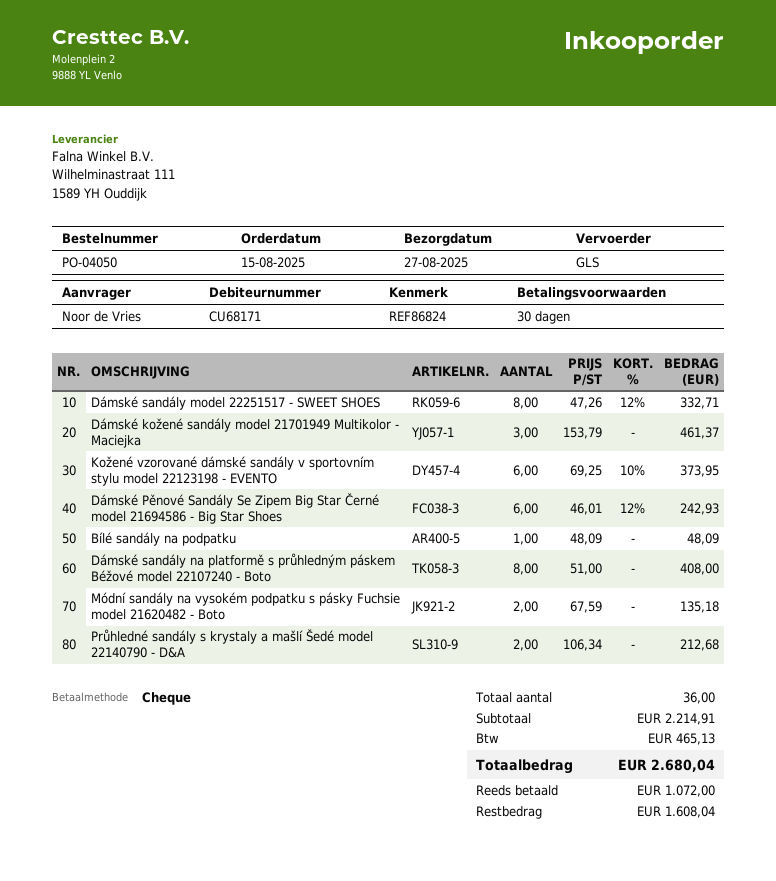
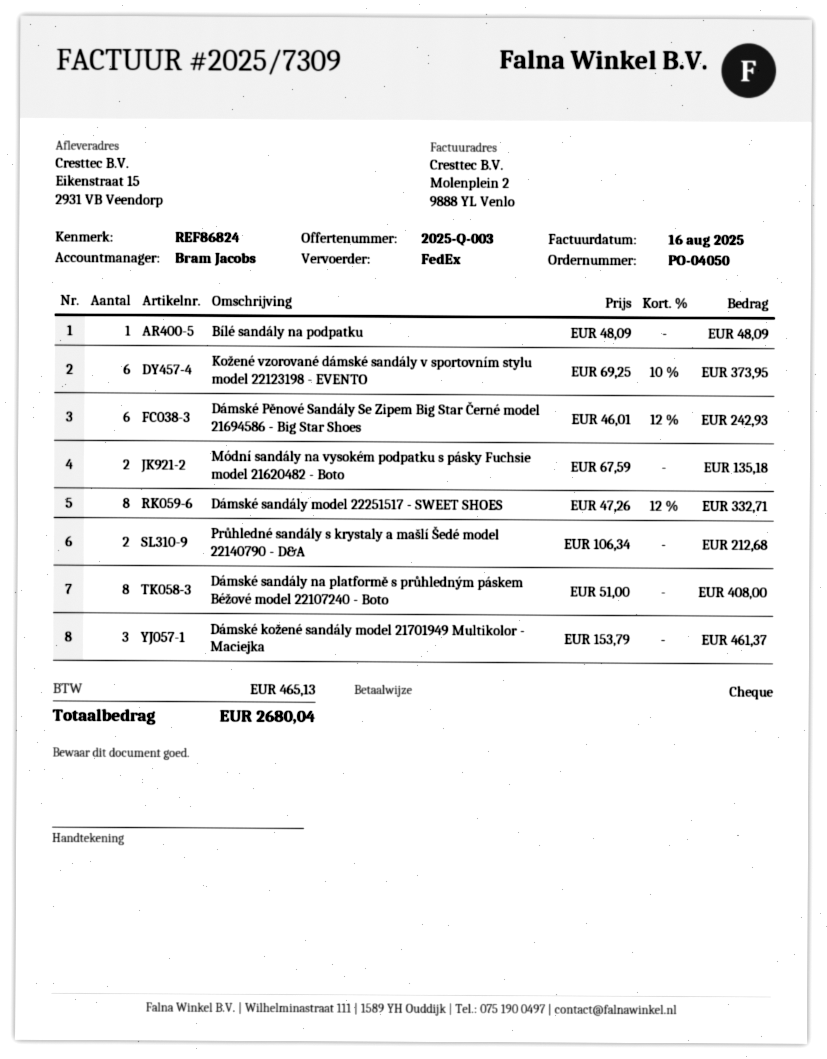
shipping method: GLS -> FedEx

